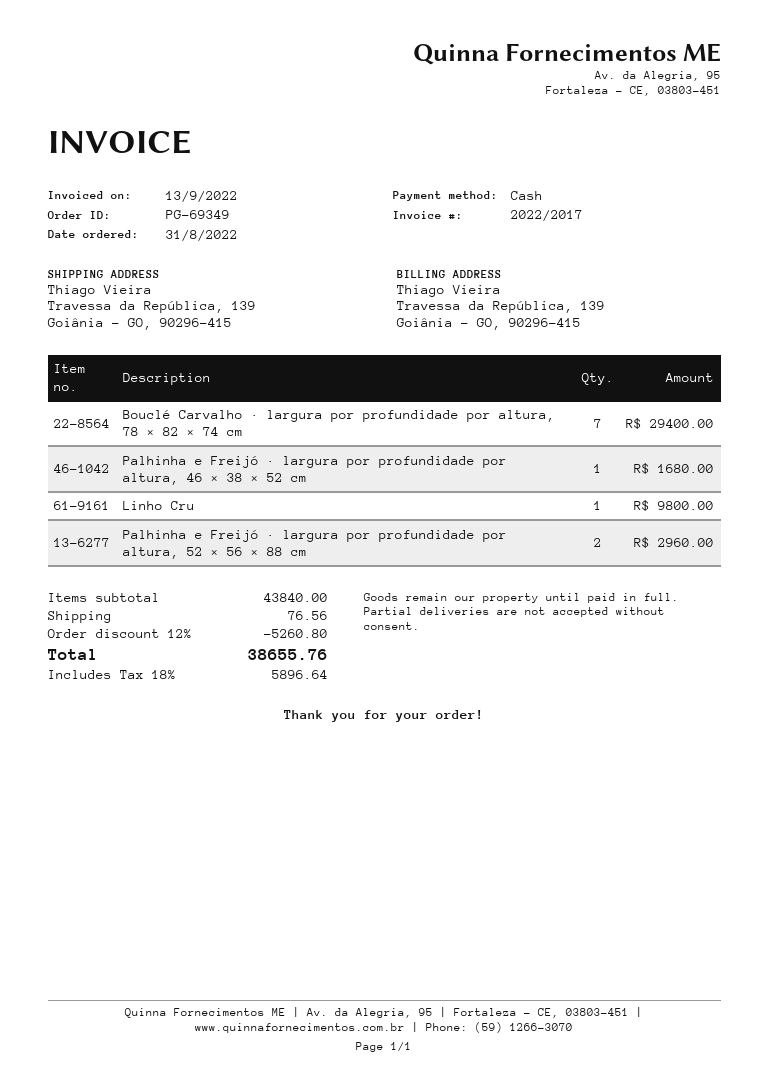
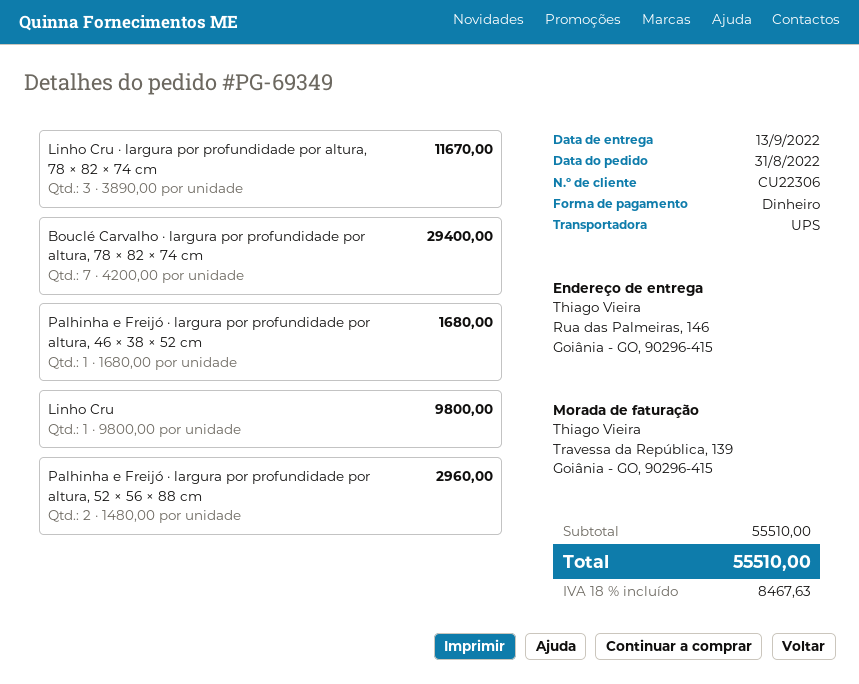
ship to: Travessa da República, 139, Goiânia - GO, 90296-415 -> Rua das Palmeiras, 146, Goiânia - GO, 90296-415
Linho Cru · largura por profundidade por altura, 78 × 82 × 74 cm: none -> 3 for 11670.00
subtotal: 43840.00 -> 55510.00
discount: 12% = 5260.80 -> none
shipping: 76.56 -> none
tax: 18% = 5896.64 -> 18% = 8467.63
total: 38655.76 -> 55510.00

